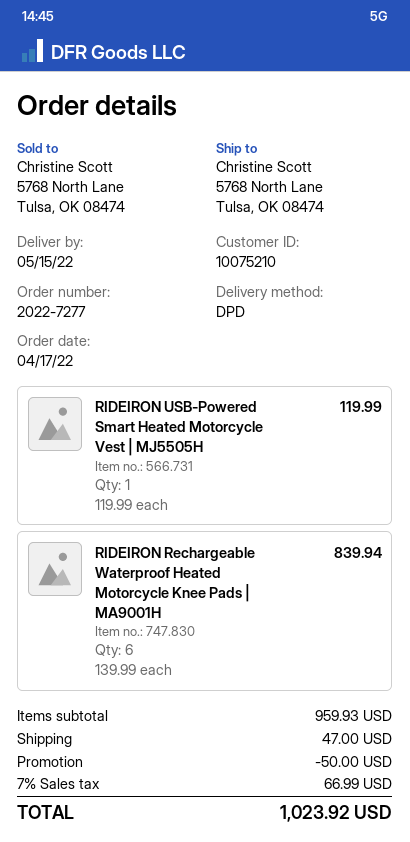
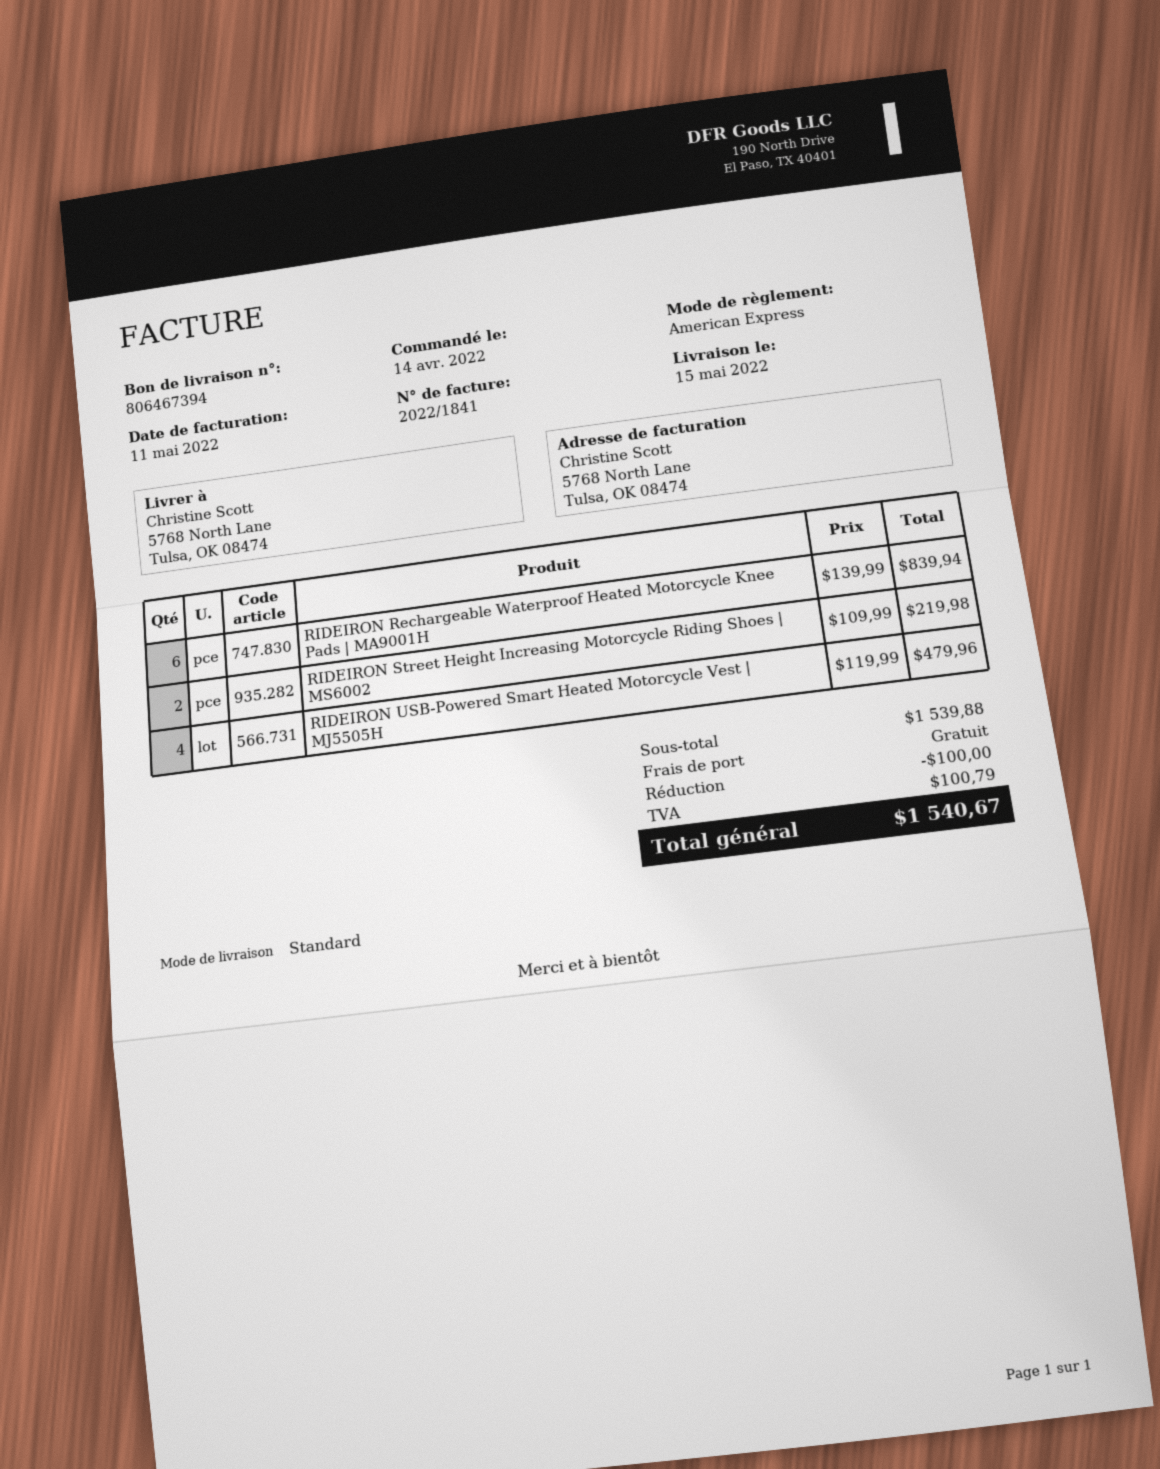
order date: 2022-04-17 -> 2022-04-14
shipping method: DPD -> standard
RIDEIRON USB-Powered Smart Heated Motorcycle Vest | MJ5505H: 1 x 119.99 = 119.99 -> 4 x 119.99 = 479.96
RIDEIRON Street Height Increasing Motorcycle Riding Shoes | MS6002: none -> 2 x 109.99 = 219.98
subtotal: 959.93 -> 1539.88
discount: 50.00 -> 100.00
shipping: 47.00 -> 0.00
tax: 66.99 -> 100.79
total: 1023.92 -> 1540.67

